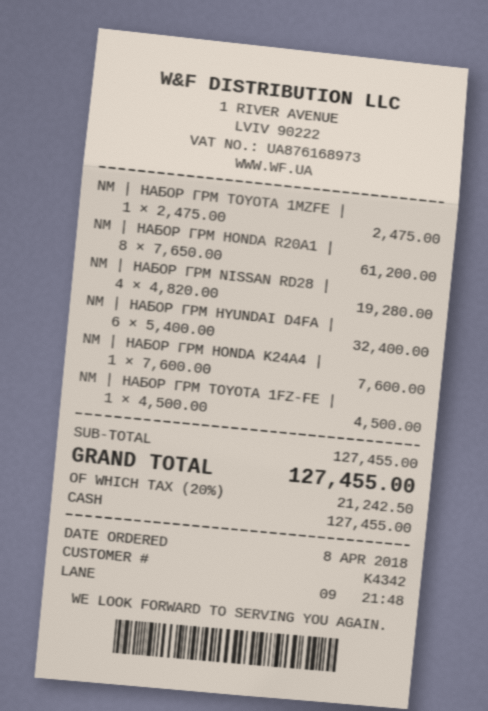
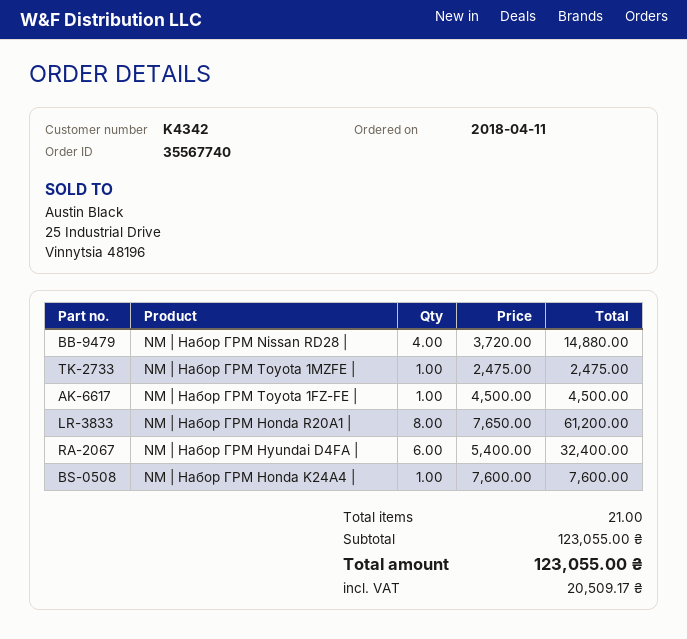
order date: 2018-04-08 -> 2018-04-11
NM | НАБОР ГРМ NISSAN RD28 |: 4 x 4820.00 = 19280.00 -> 4 x 3720.00 = 14880.00
subtotal: 127455.00 -> 123055.00
tax: 21242.50 -> 20509.17
total: 127455.00 -> 123055.00

